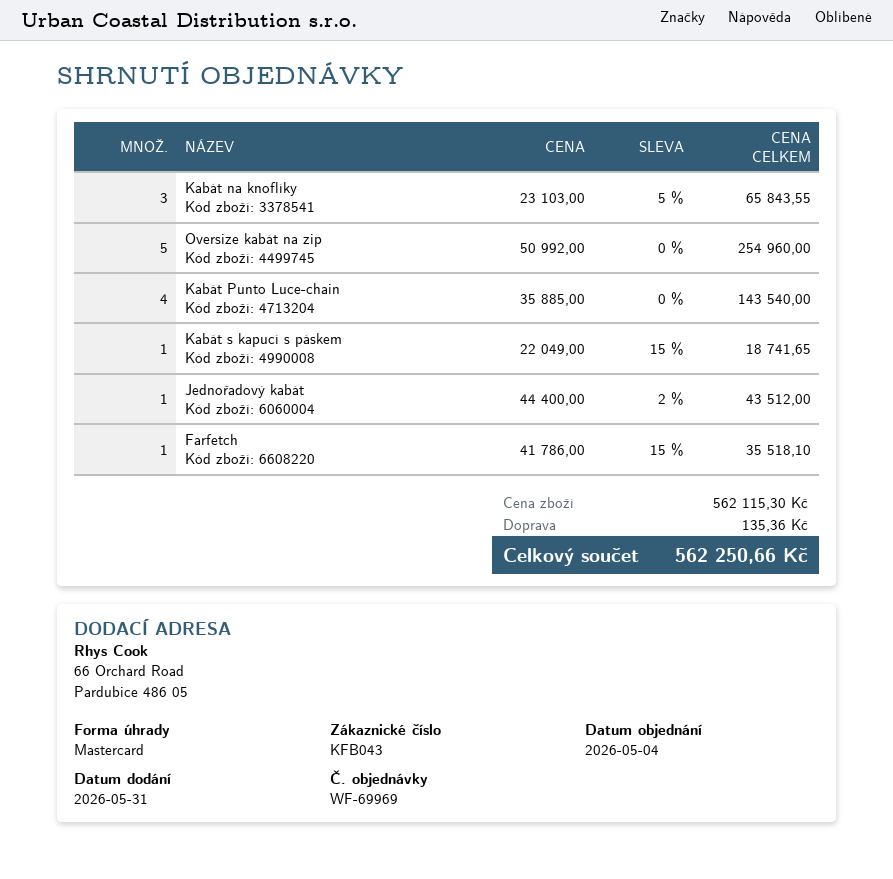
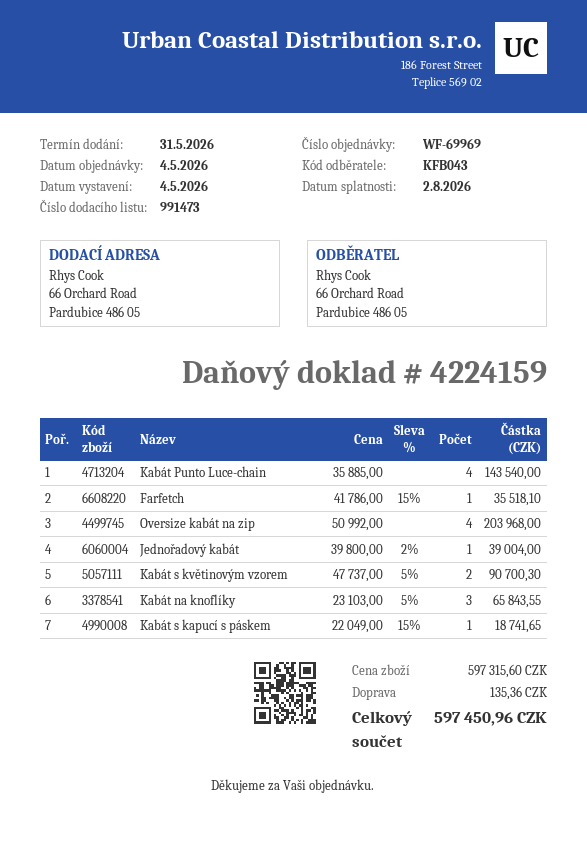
Oversize kabát na zip: 5 x 50992.00 = 254960.00 -> 4 x 50992.00 = 203968.00
Jednořadový kabát: 1 x 44400.00 - 2% = 43512.00 -> 1 x 39800.00 - 2% = 39004.00
Kabát s květinovým vzorem: none -> 2 x 47737.00 - 5% = 90700.30
subtotal: 562115.30 -> 597315.60
total: 562250.66 -> 597450.96

